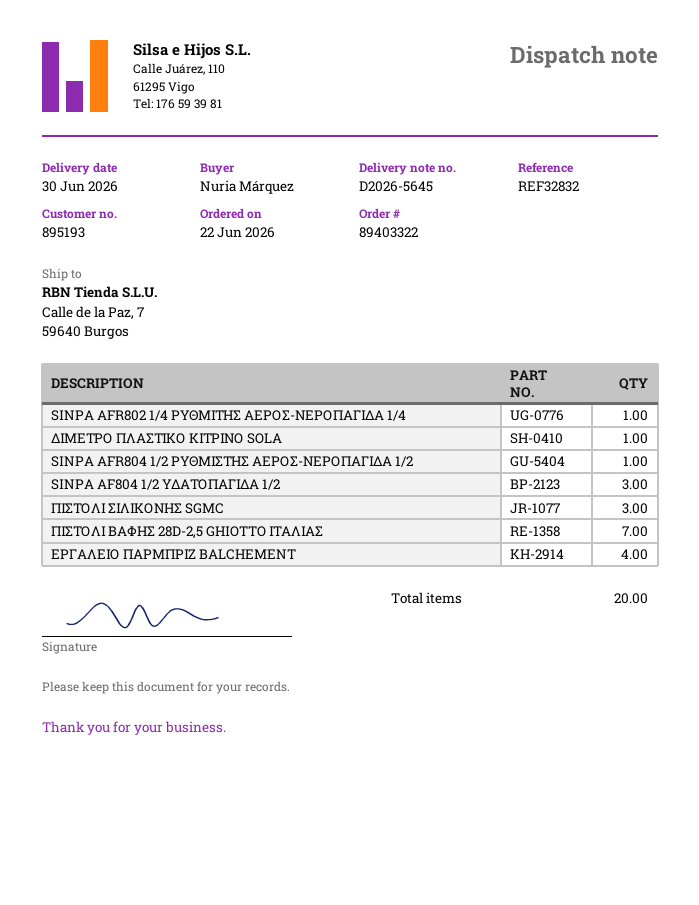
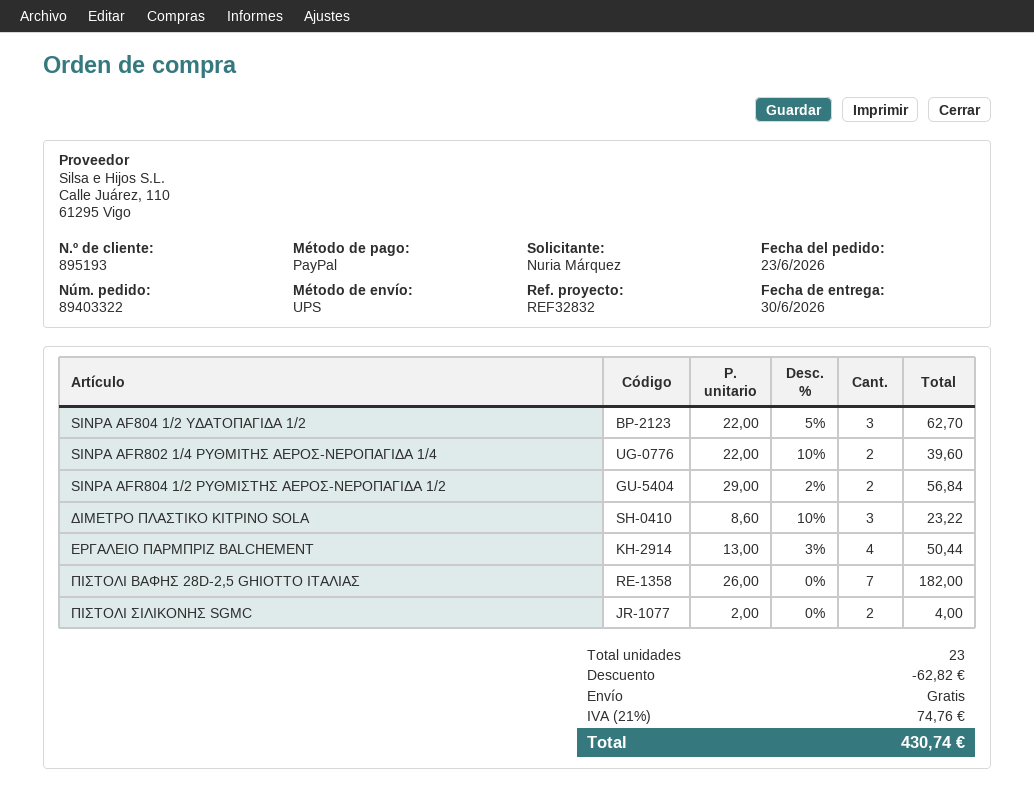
order date: 2026-06-22 -> 2026-06-23
SINPA AFR802 1/4 ΡΥΘΜΙΤΗΣ ΑΕΡΟΣ-ΝΕΡΟΠΑΓΙΔΑ 1/4: 1 -> 2
ΔΙΜΕΤΡΟ ΠΛΑΣΤΙΚΟ ΚΙΤΡΙΝΟ SOLA: 1 -> 3
SINPA AFR804 1/2 ΡΥΘΜΙΣΤΗΣ ΑΕΡΟΣ-ΝΕΡΟΠΑΓΙΔΑ 1/2: 1 -> 2
ΠΙΣΤΟΛΙ ΣΙΛΙΚΟΝΗΣ SGMC: 3 -> 2
total quantity: 20 -> 23

